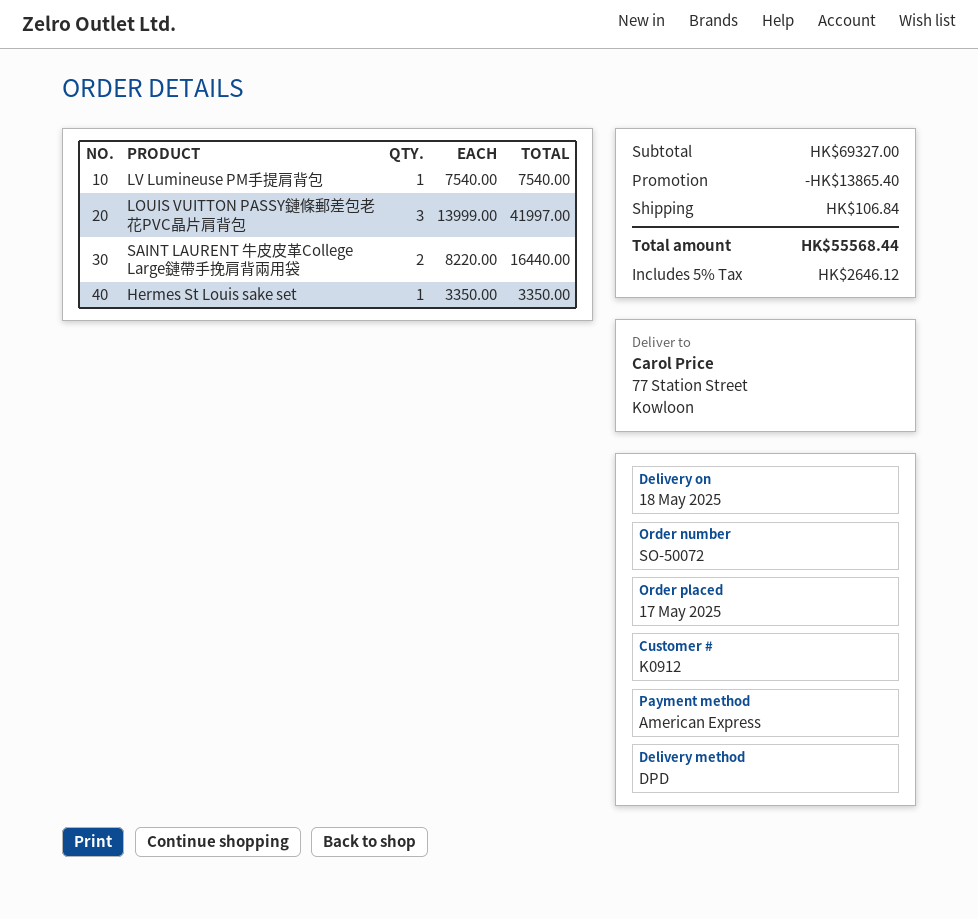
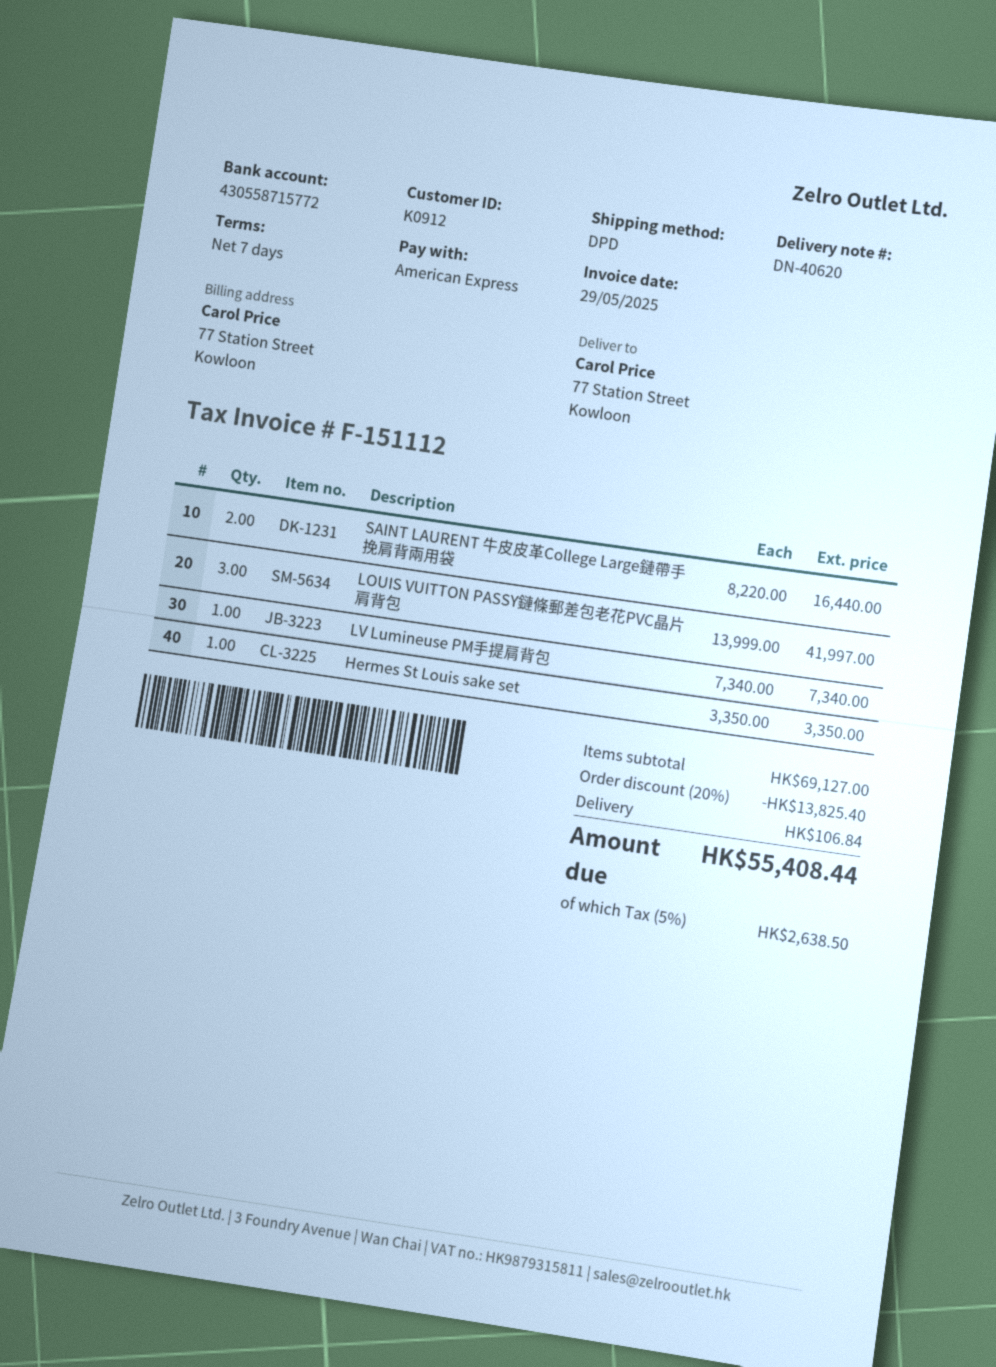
LV Lumineuse PM手提肩背包: 1 x 7540.00 = 7540.00 -> 1 x 7340.00 = 7340.00
subtotal: 69327.00 -> 69127.00
discount: 13865.40 -> 13825.40
tax: 5% = 2646.12 -> 5% = 2638.50
total: 55568.44 -> 55408.44

